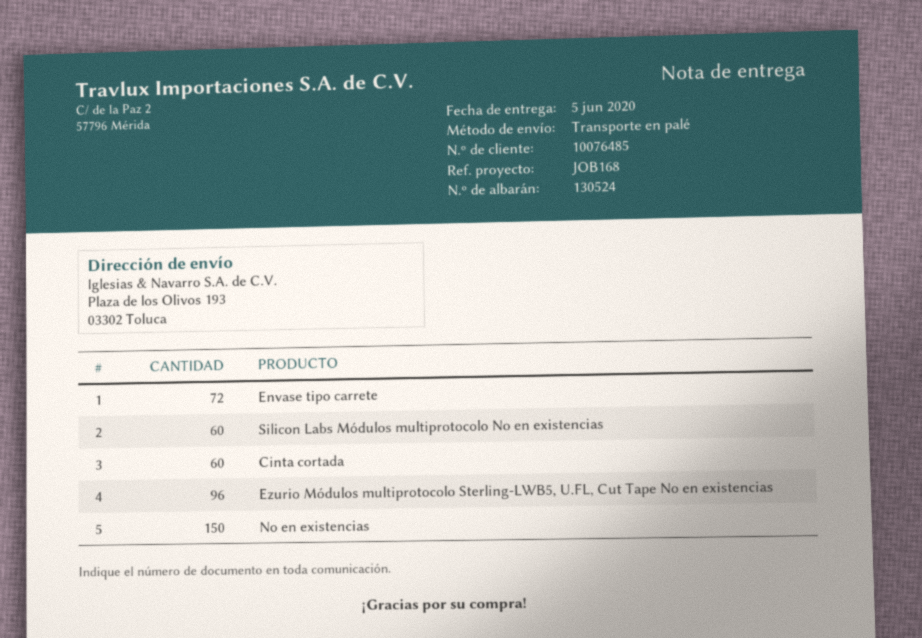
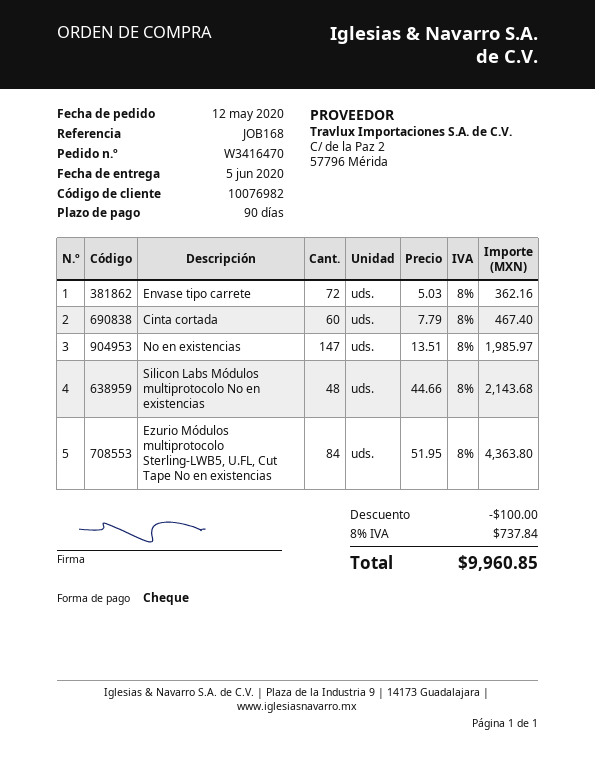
customer number: 10076485 -> 10076982
Silicon Labs Módulos multiprotocolo No en existencias: 60 -> 48
Ezurio Módulos multiprotocolo Sterling-LWB5, U.FL, Cut Tape No en existencias: 96 -> 84
No en existencias: 150 -> 147

